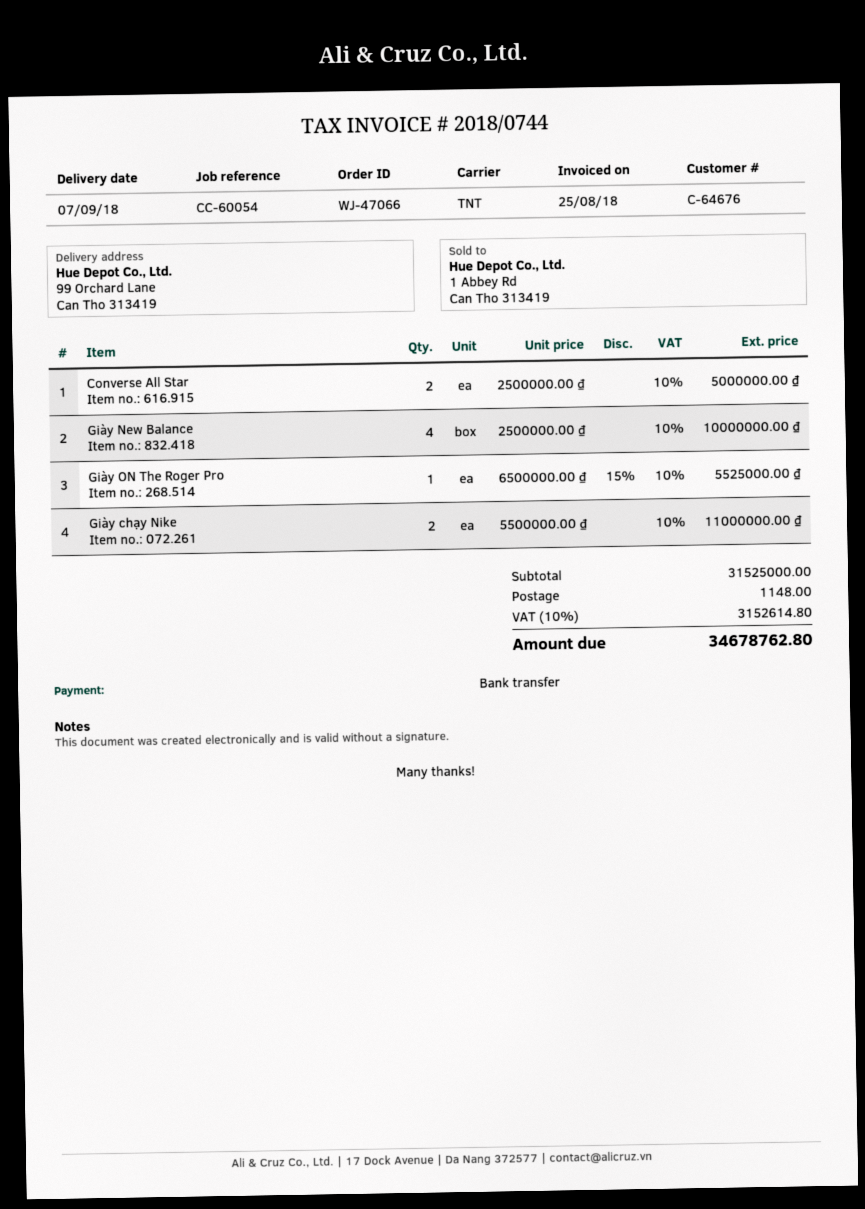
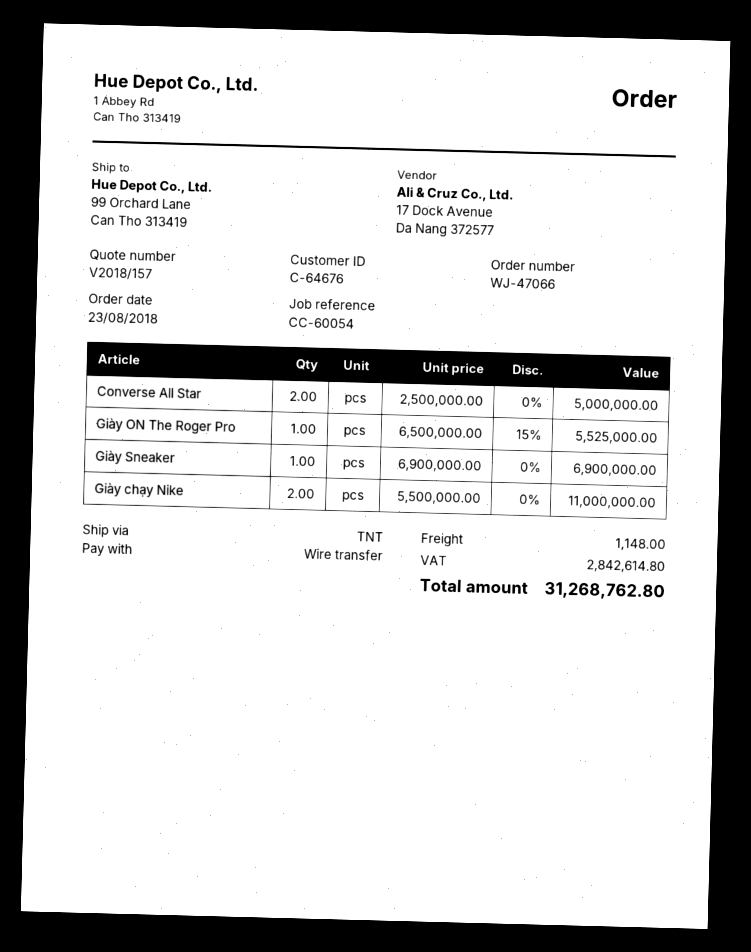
Giày New Balance: 4 x 2500000.00 = 10000000.00 -> none
Giày Sneaker: none -> 1 x 6900000.00 = 6900000.00
tax: 3152614.80 -> 2842614.80
total: 34678762.80 -> 31268762.80

